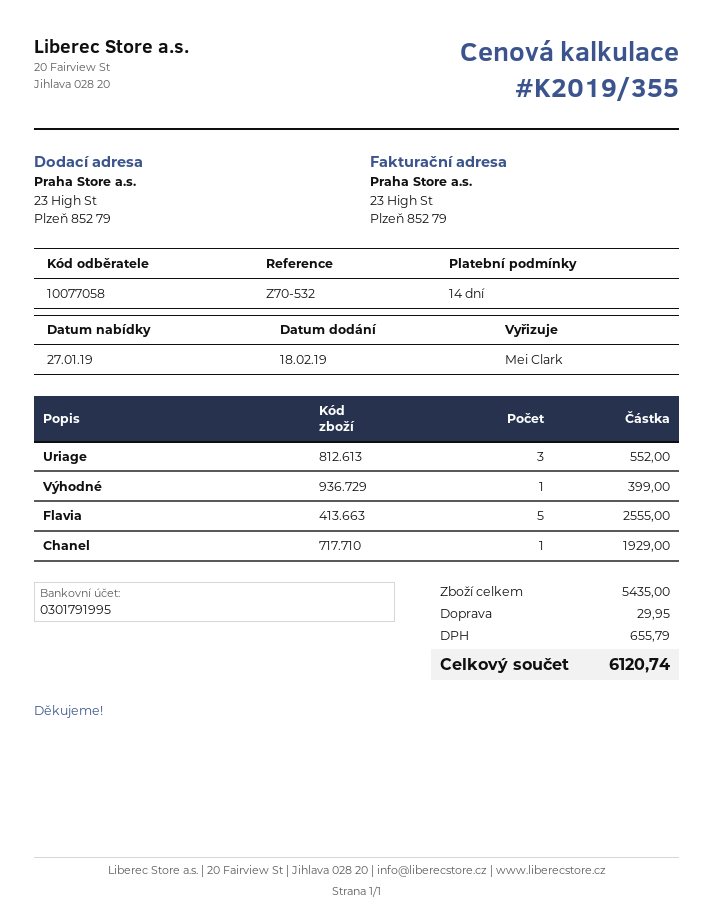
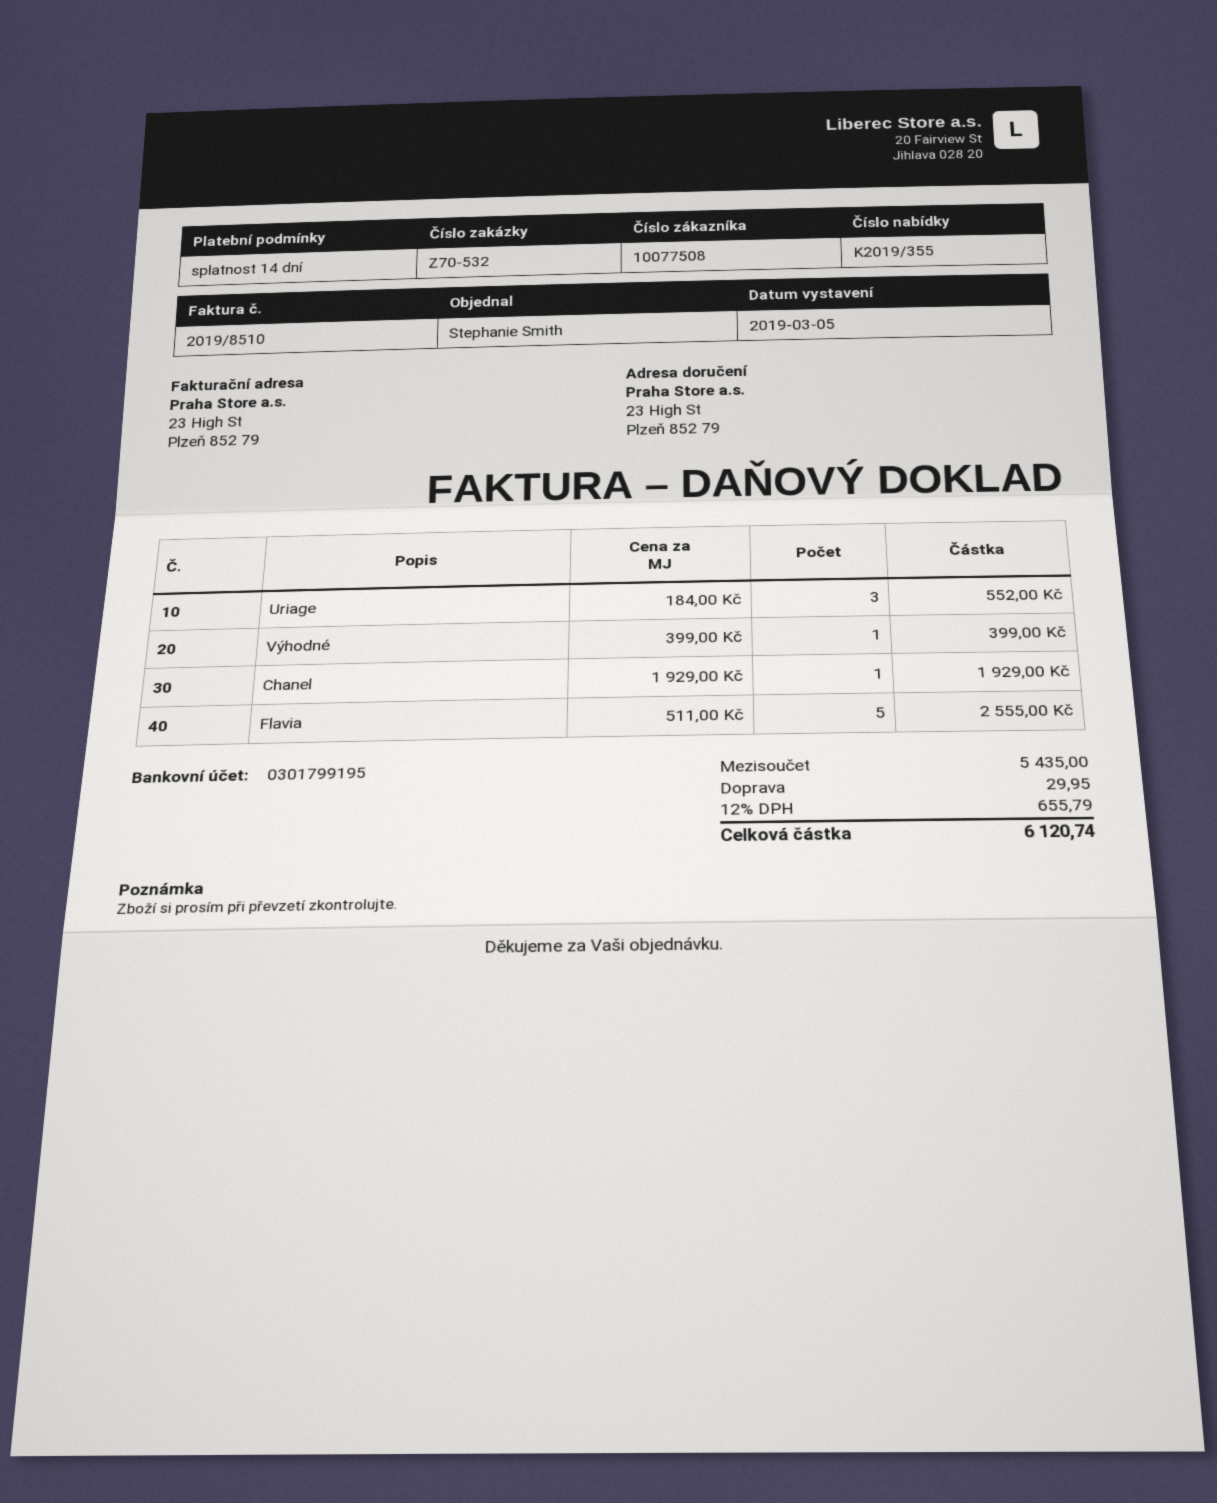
customer number: 10077058 -> 10077508
bank account: 0301791995 -> 0301799195

